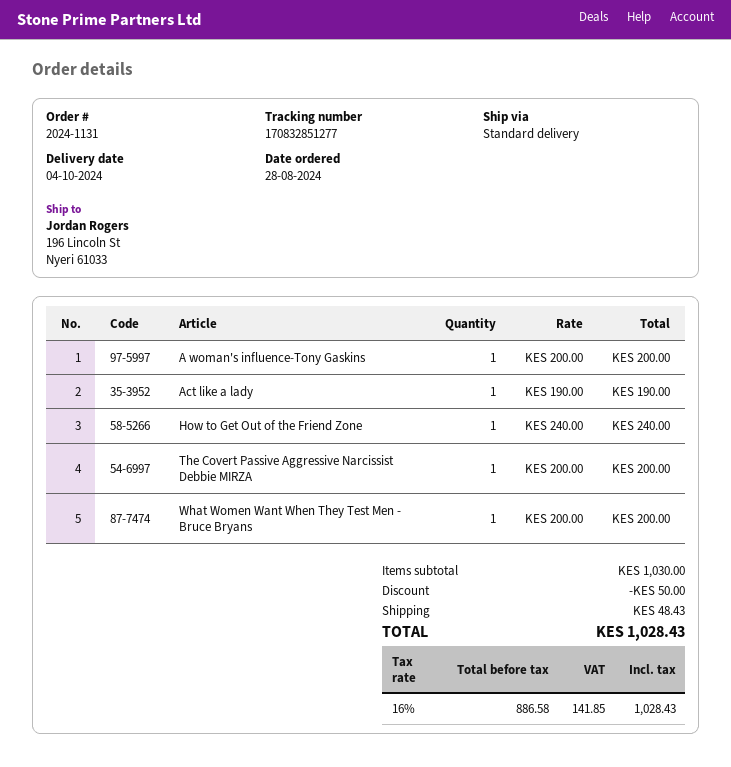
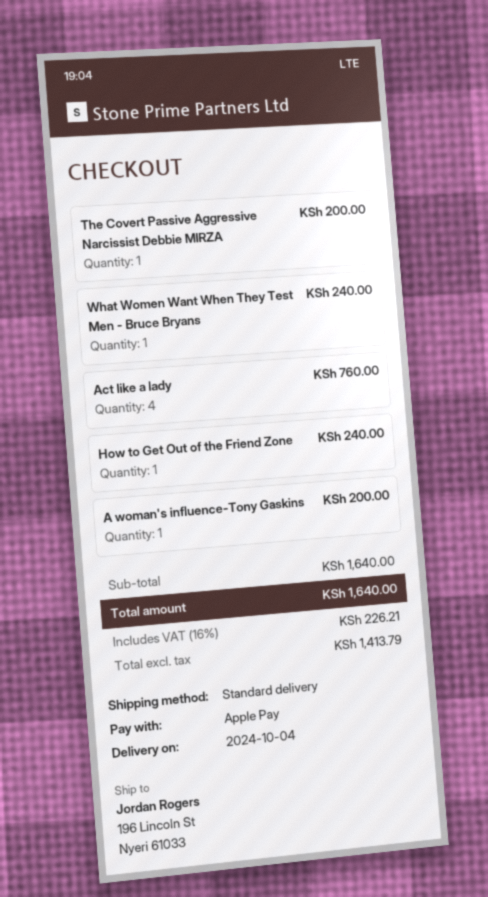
Act like a lady: 1 for 190.00 -> 4 for 760.00
What Women Want When They Test Men - Bruce Bryans: 1 for 200.00 -> 1 for 240.00
subtotal: 1030.00 -> 1640.00
discount: 50.00 -> none
shipping: 48.43 -> none
net: 886.58 -> 1413.79
tax: 16% = 141.85 -> 16% = 226.21
total: 1028.43 -> 1640.00

